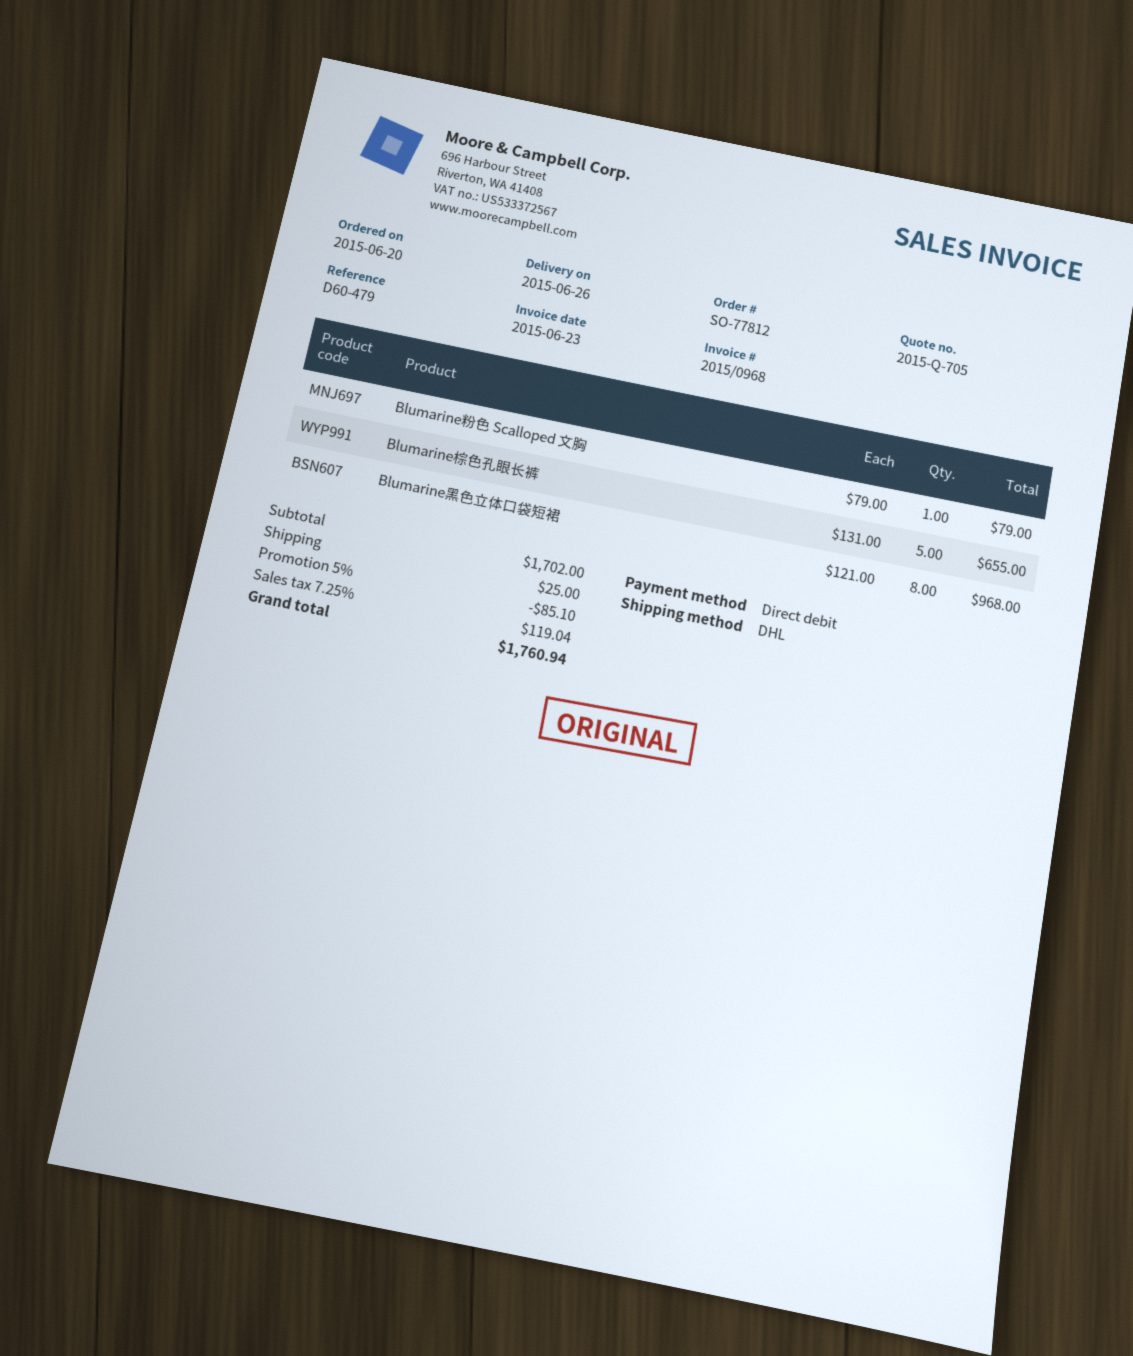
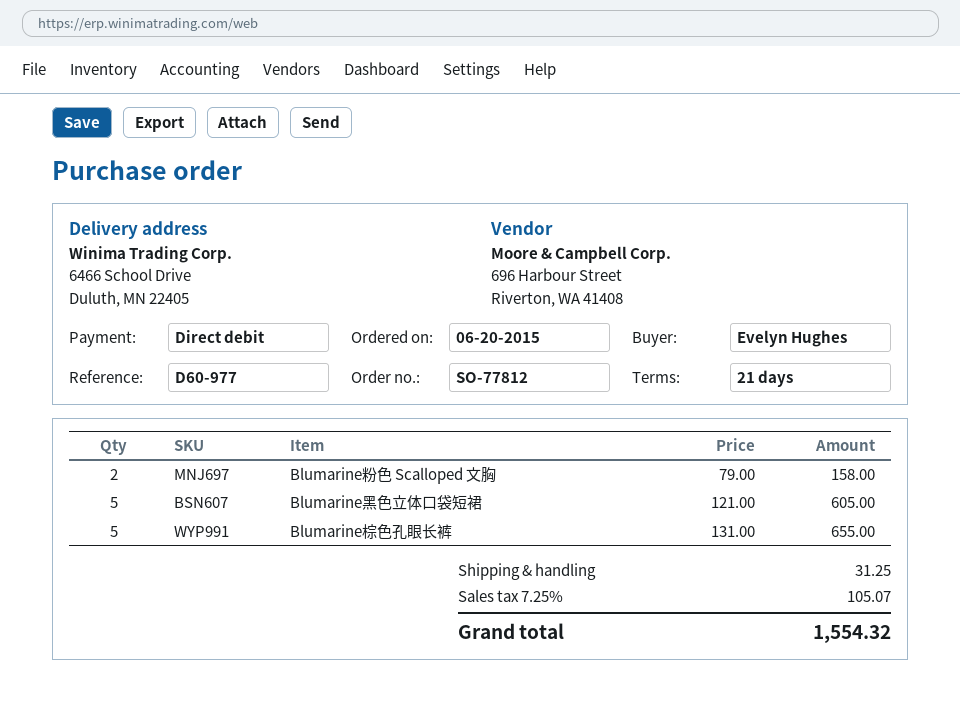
reference: D60-479 -> D60-977
Blumarine粉色 Scalloped 文胸: 1 x 79.00 = 79.00 -> 2 x 79.00 = 158.00
Blumarine黑色立体口袋短裙: 8 x 121.00 = 968.00 -> 5 x 121.00 = 605.00
discount: 5% = 85.10 -> none
shipping: 25.00 -> 31.25
tax: 7.25% = 119.04 -> 7.25% = 105.07
total: 1760.94 -> 1554.32

